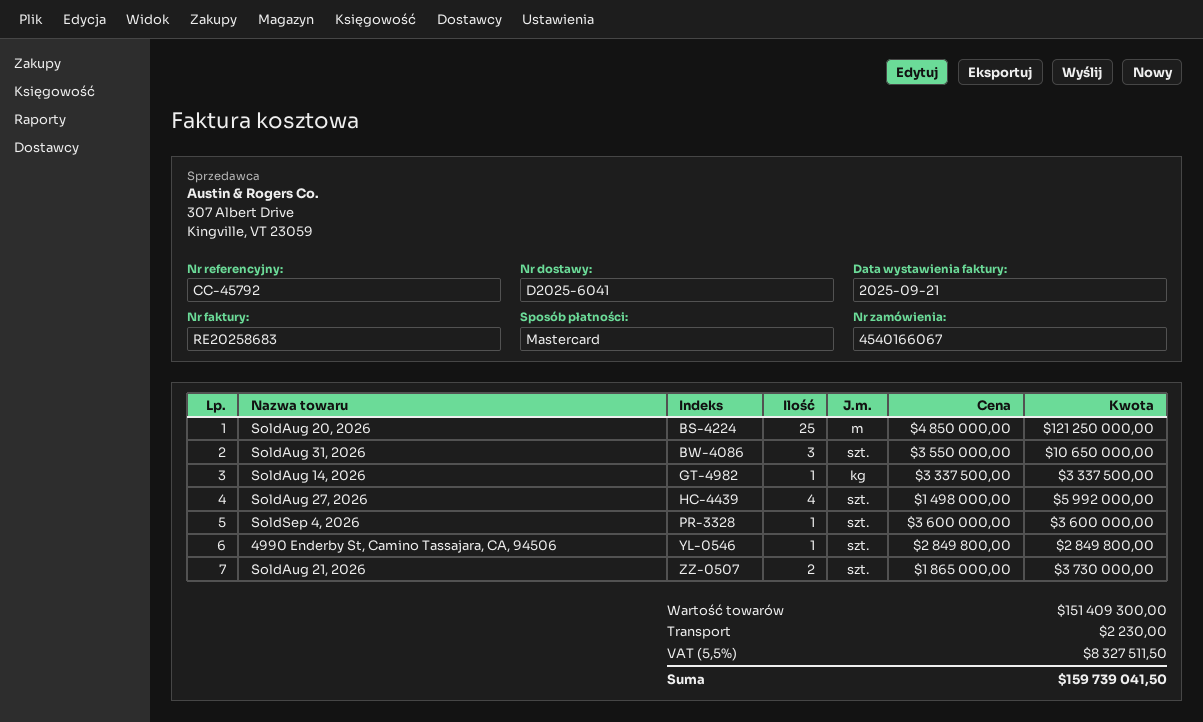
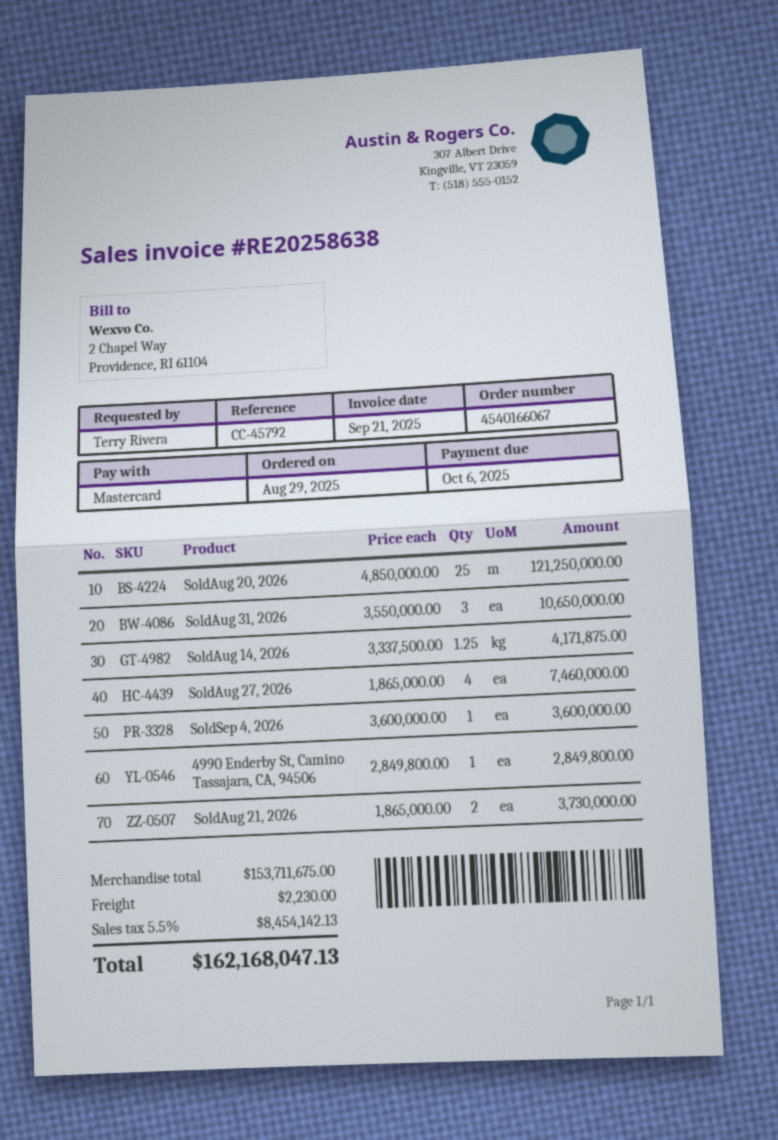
invoice number: RE20258683 -> RE20258638
SoldAug 14, 2026: 1 x 3337500.00 = 3337500.00 -> 1.25 x 3337500.00 = 4171875.00
SoldAug 27, 2026: 4 x 1498000.00 = 5992000.00 -> 4 x 1865000.00 = 7460000.00
subtotal: 151409300.00 -> 153711675.00
tax: 5.5% = 8327511.50 -> 5.5% = 8454142.13
total: 159739041.50 -> 162168047.13

